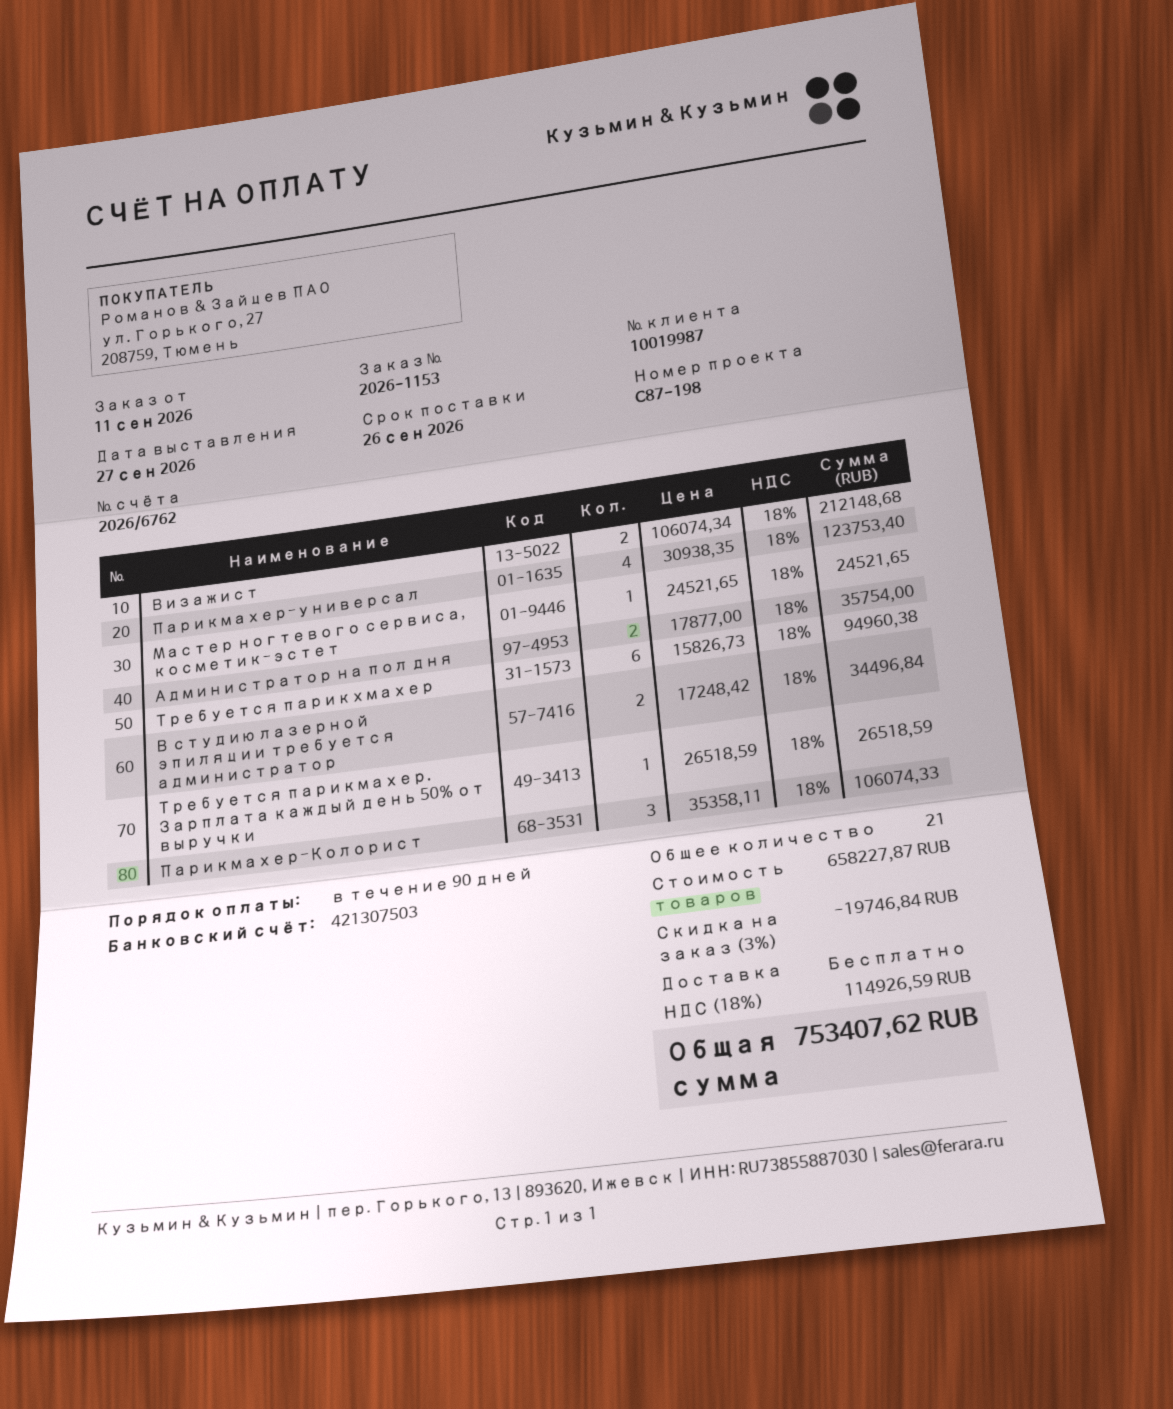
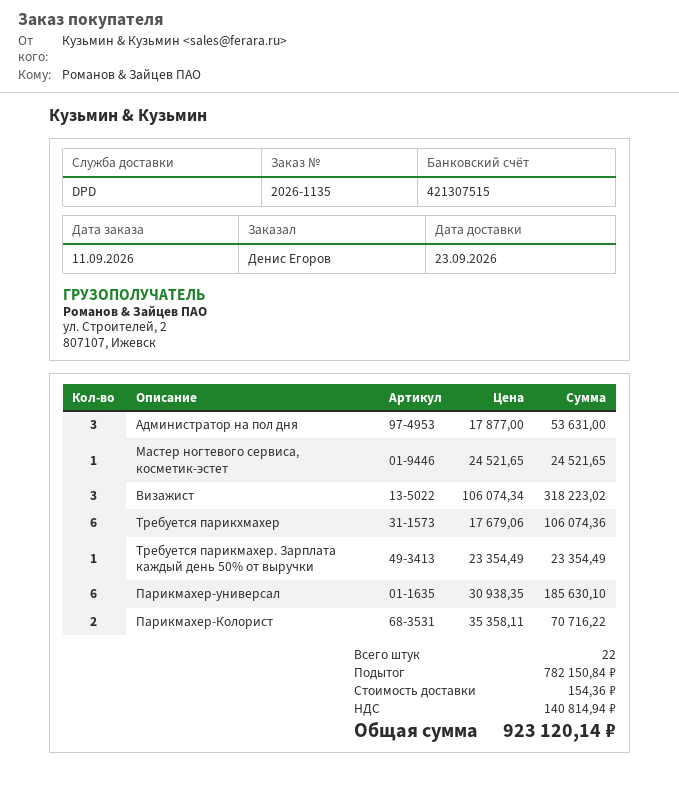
order number: 2026-1153 -> 2026-1135
delivery date: 2026-09-26 -> 2026-09-23
bank account: 421307503 -> 421307515
Визажист: 2 x 106074.34 = 212148.68 -> 3 x 106074.34 = 318223.02
Парикмахер-универсал: 4 x 30938.35 = 123753.40 -> 6 x 30938.35 = 185630.10
Администратор на пол дня: 2 x 17877.00 = 35754.00 -> 3 x 17877.00 = 53631.00
Требуется парикхмахер: 6 x 15826.73 = 94960.38 -> 6 x 17679.06 = 106074.36
В студию лазерной эпиляции требуется администратор: 2 x 17248.42 = 34496.84 -> none
Требуется парикмахер. Зарплата каждый день 50% от выручки: 1 x 26518.59 = 26518.59 -> 1 x 23354.49 = 23354.49
Парикмахер-Колорист: 3 x 35358.11 = 106074.33 -> 2 x 35358.11 = 70716.22
total quantity: 21 -> 22
subtotal: 658227.87 -> 782150.84
discount: 3% = 19746.84 -> none
shipping: 0.00 -> 154.36
tax: 114926.59 -> 140814.94
total: 753407.62 -> 923120.14

